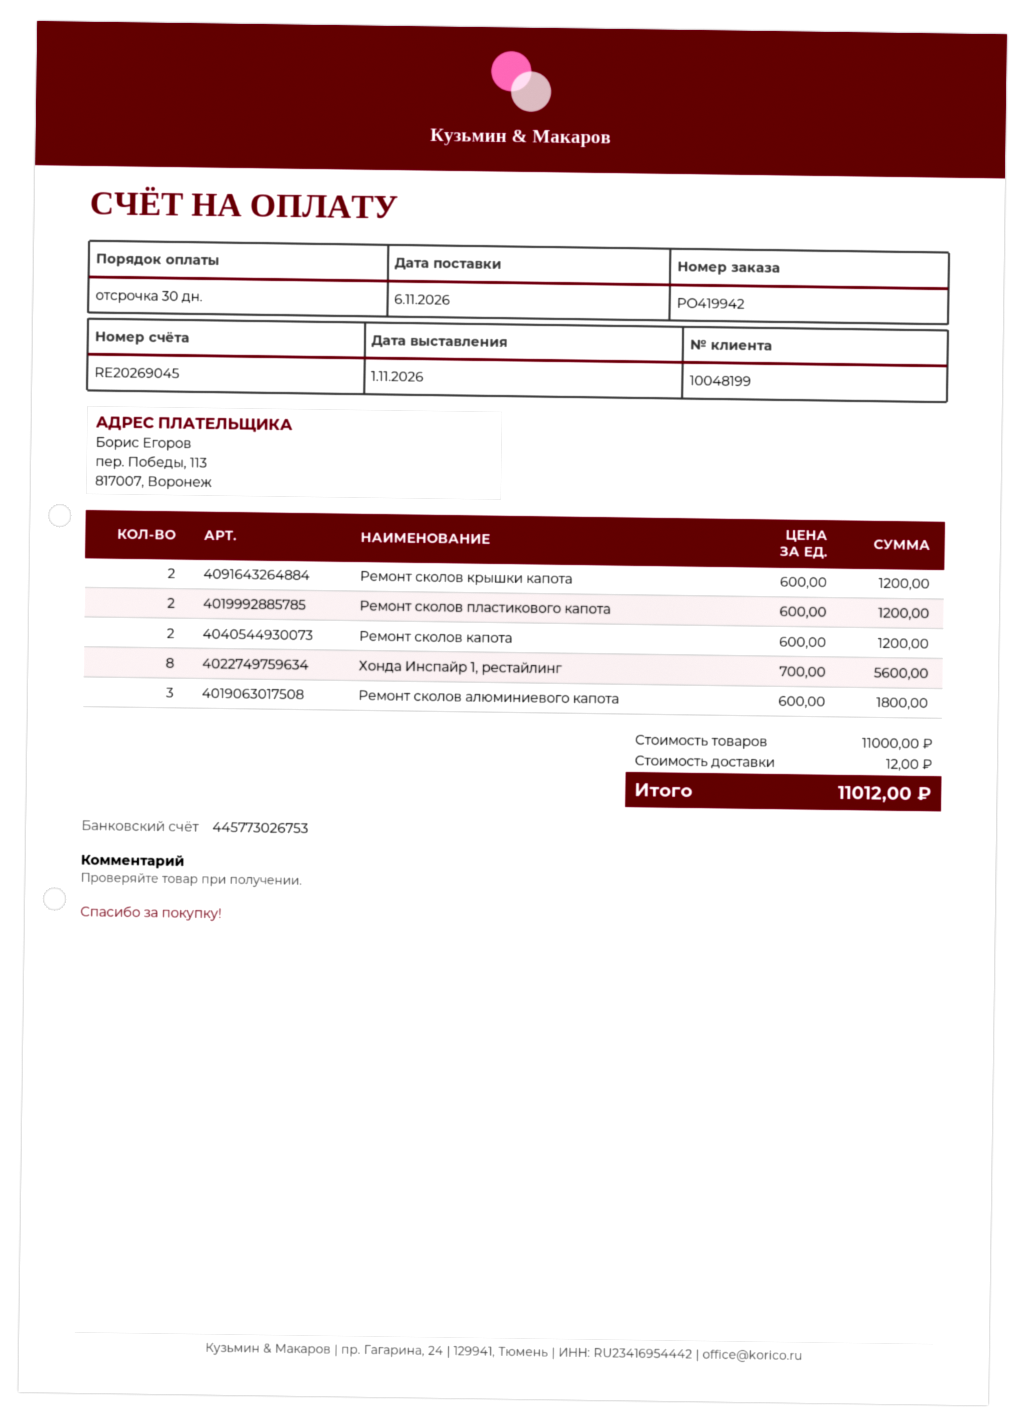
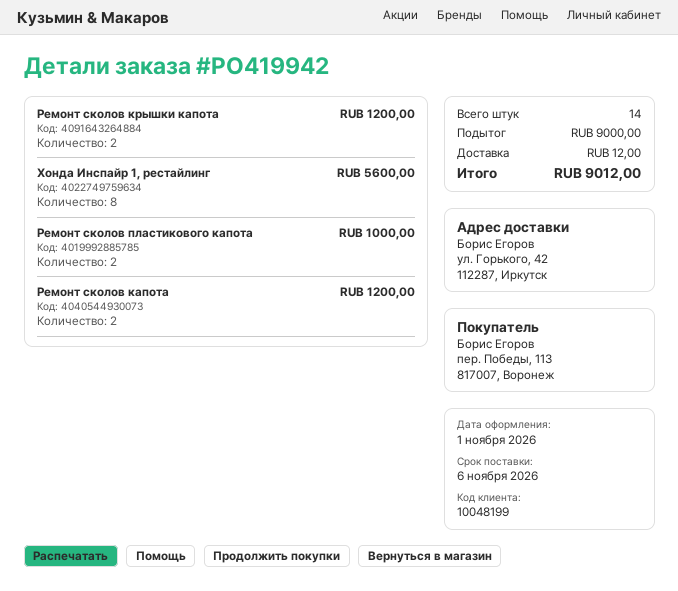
Ремонт сколов пластикового капота: 2 for 1200.00 -> 2 for 1000.00
Ремонт сколов алюминиевого капота: 3 for 1800.00 -> none
subtotal: 11000.00 -> 9000.00
total: 11012.00 -> 9012.00

